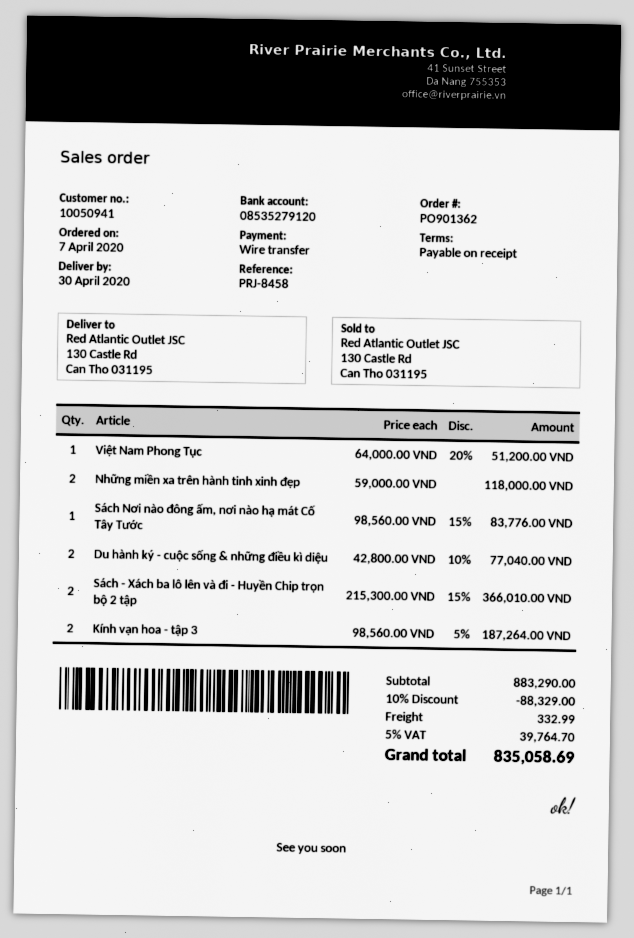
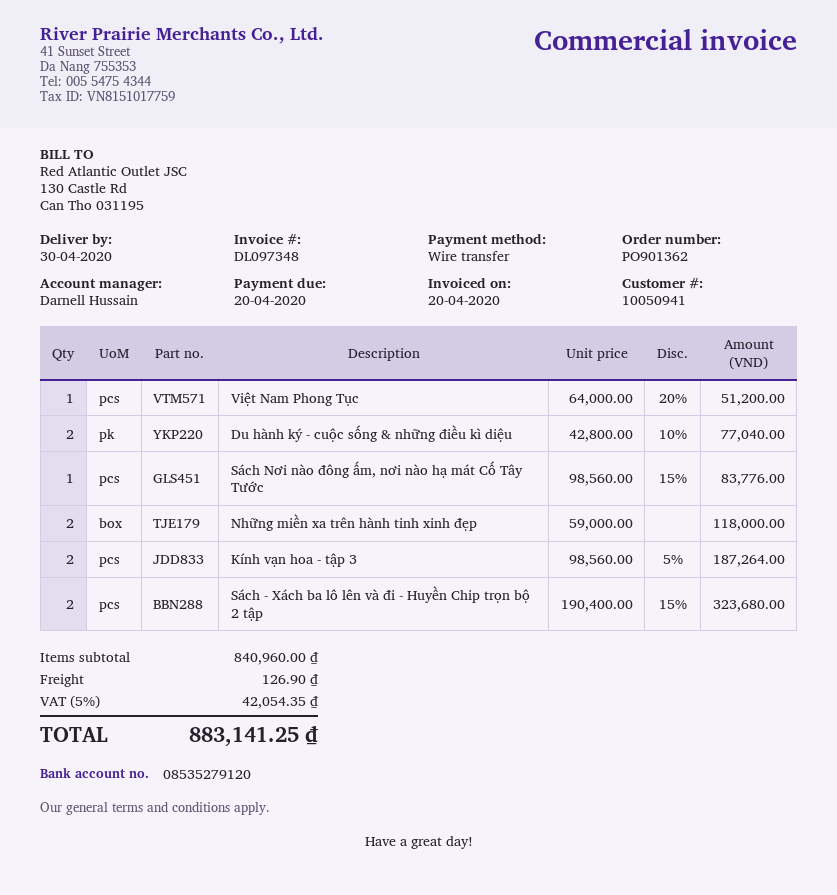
Sách - Xách ba lô lên và đi - Huyền Chip trọn bộ 2 tập: 2 x 215300.00 - 15% = 366010.00 -> 2 x 190400.00 - 15% = 323680.00
subtotal: 883290.00 -> 840960.00
discount: 10% = 88329.00 -> none
shipping: 332.99 -> 126.90
tax: 5% = 39764.70 -> 5% = 42054.35
total: 835058.69 -> 883141.25

